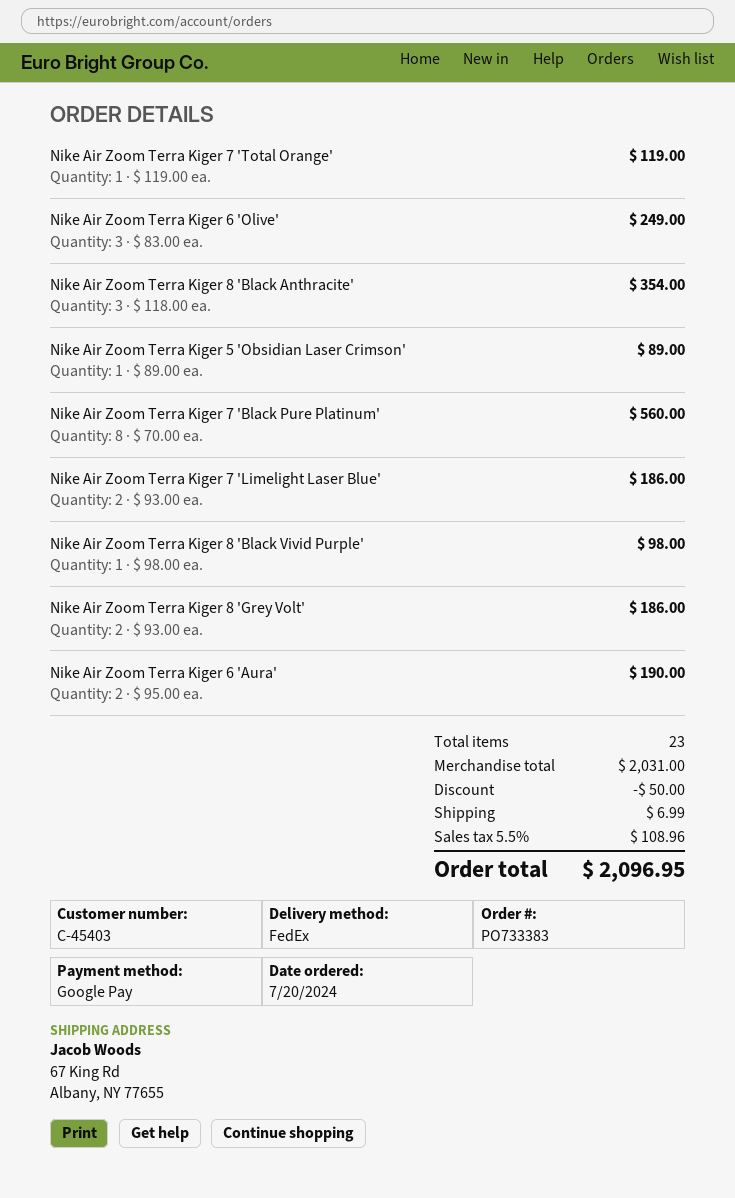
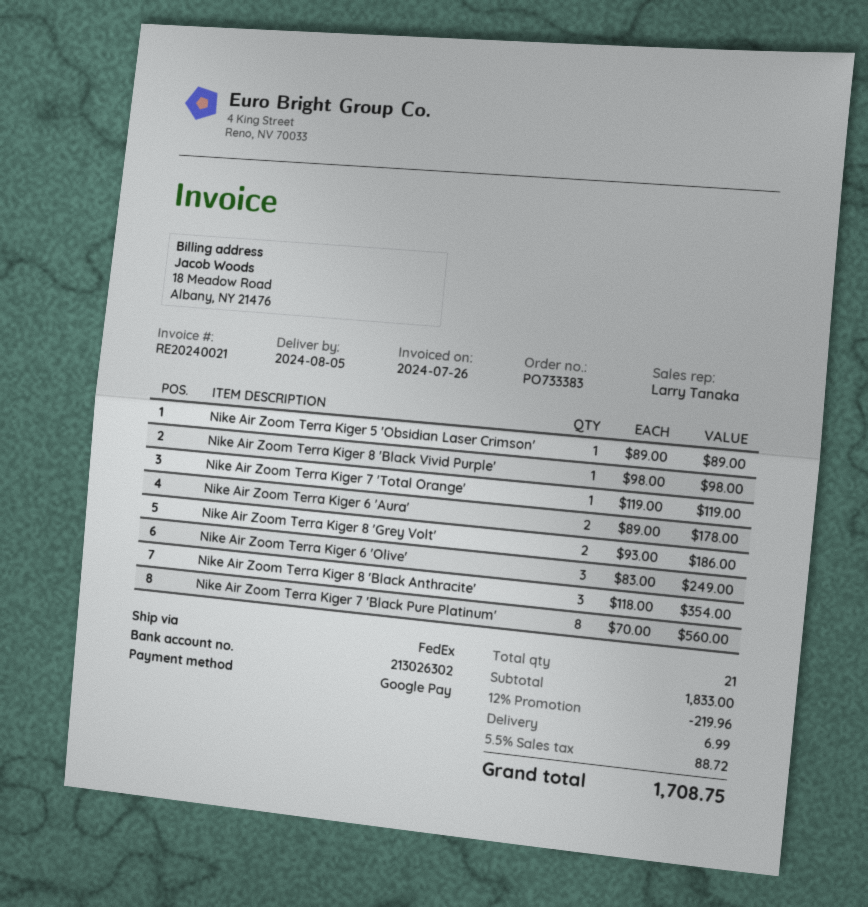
Nike Air Zoom Terra Kiger 7 'Limelight Laser Blue': 2 x 93.00 = 186.00 -> none
Nike Air Zoom Terra Kiger 6 'Aura': 2 x 95.00 = 190.00 -> 2 x 89.00 = 178.00
total quantity: 23 -> 21
subtotal: 2031.00 -> 1833.00
discount: 50.00 -> 219.96
tax: 5.5% = 108.96 -> 5.5% = 88.72
total: 2096.95 -> 1708.75

